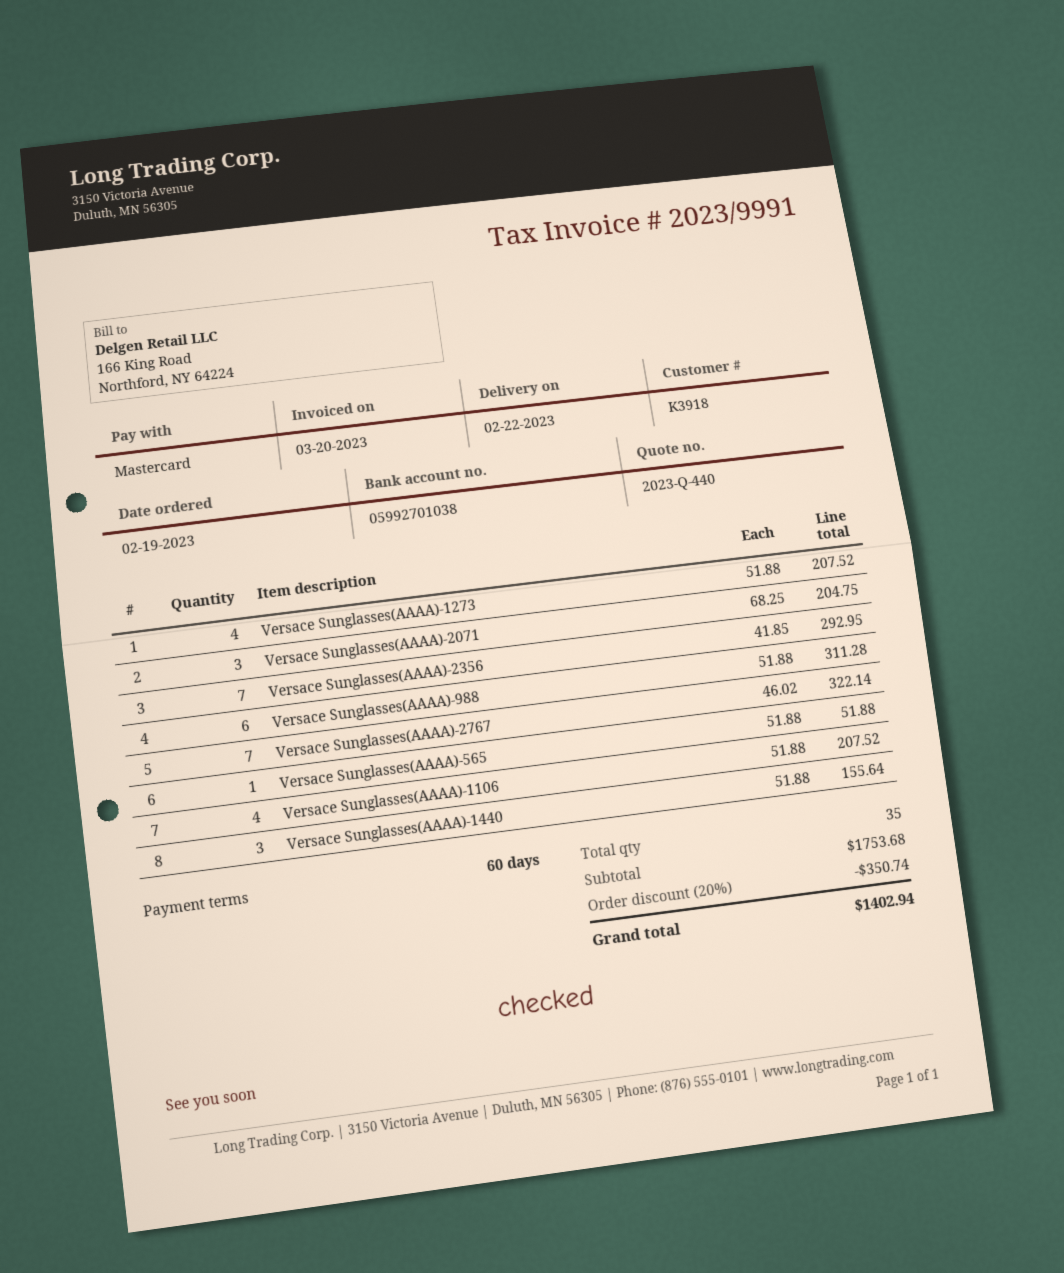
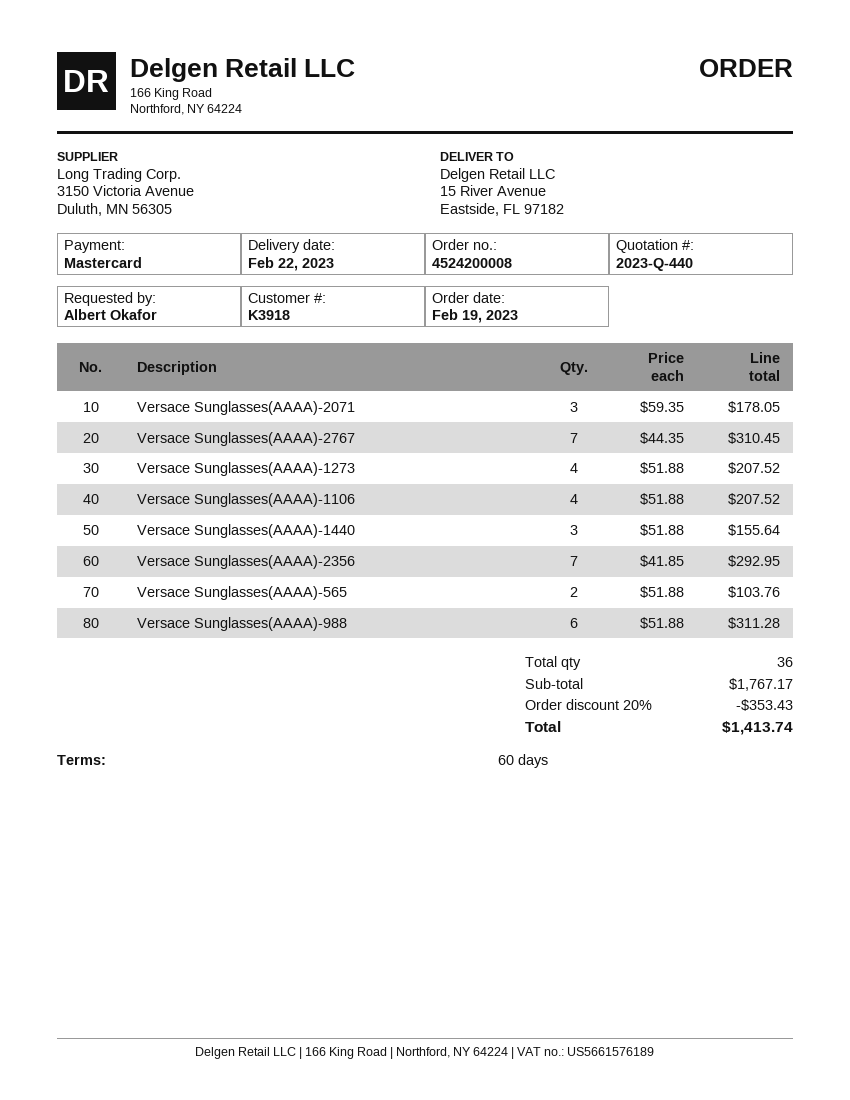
Versace Sunglasses(AAAA)-2071: 3 x 68.25 = 204.75 -> 3 x 59.35 = 178.05
Versace Sunglasses(AAAA)-2767: 7 x 46.02 = 322.14 -> 7 x 44.35 = 310.45
Versace Sunglasses(AAAA)-565: 1 x 51.88 = 51.88 -> 2 x 51.88 = 103.76
total quantity: 35 -> 36
subtotal: 1753.68 -> 1767.17
discount: 20% = 350.74 -> 20% = 353.43
total: 1402.94 -> 1413.74

